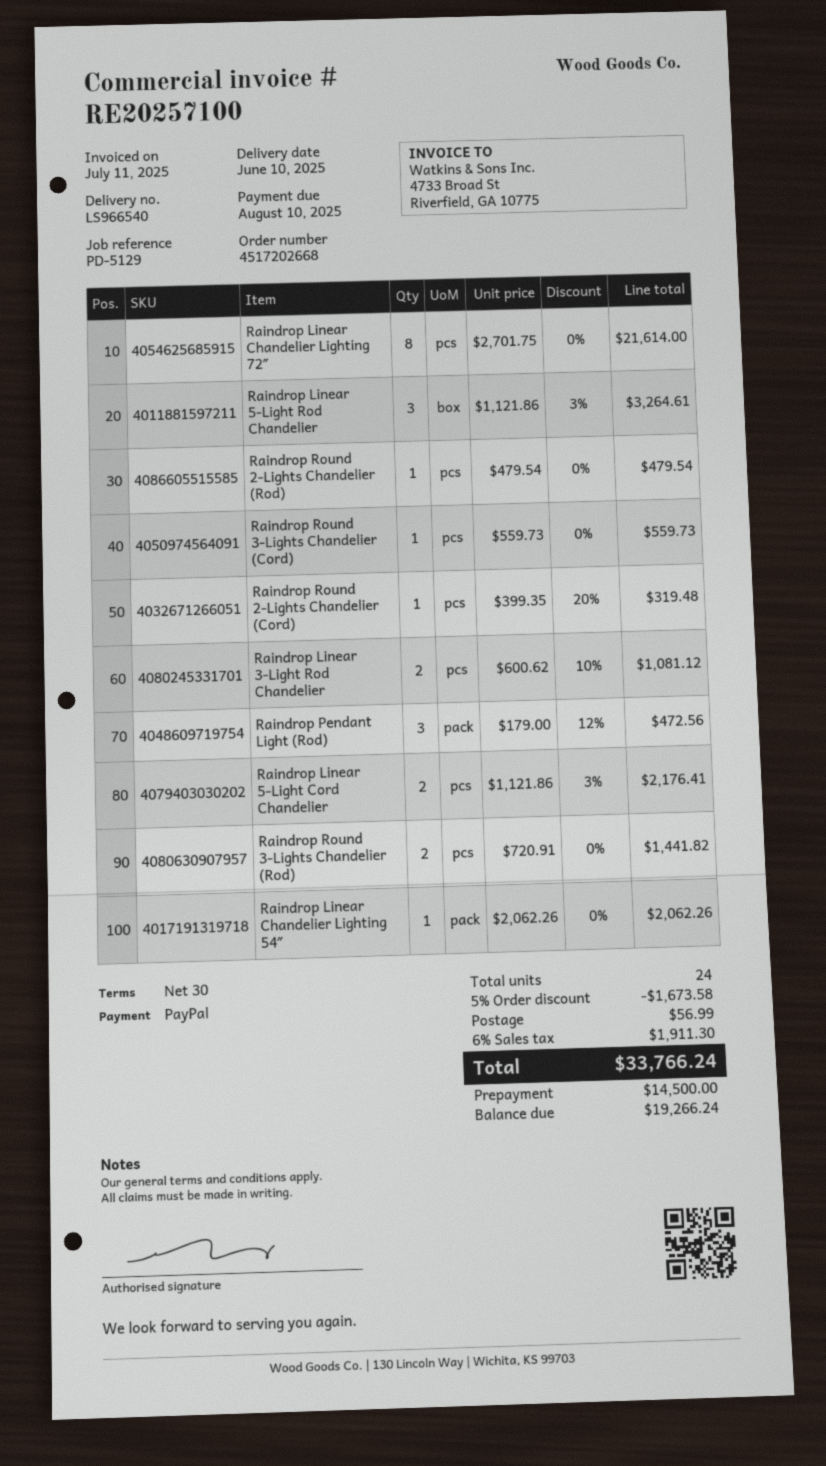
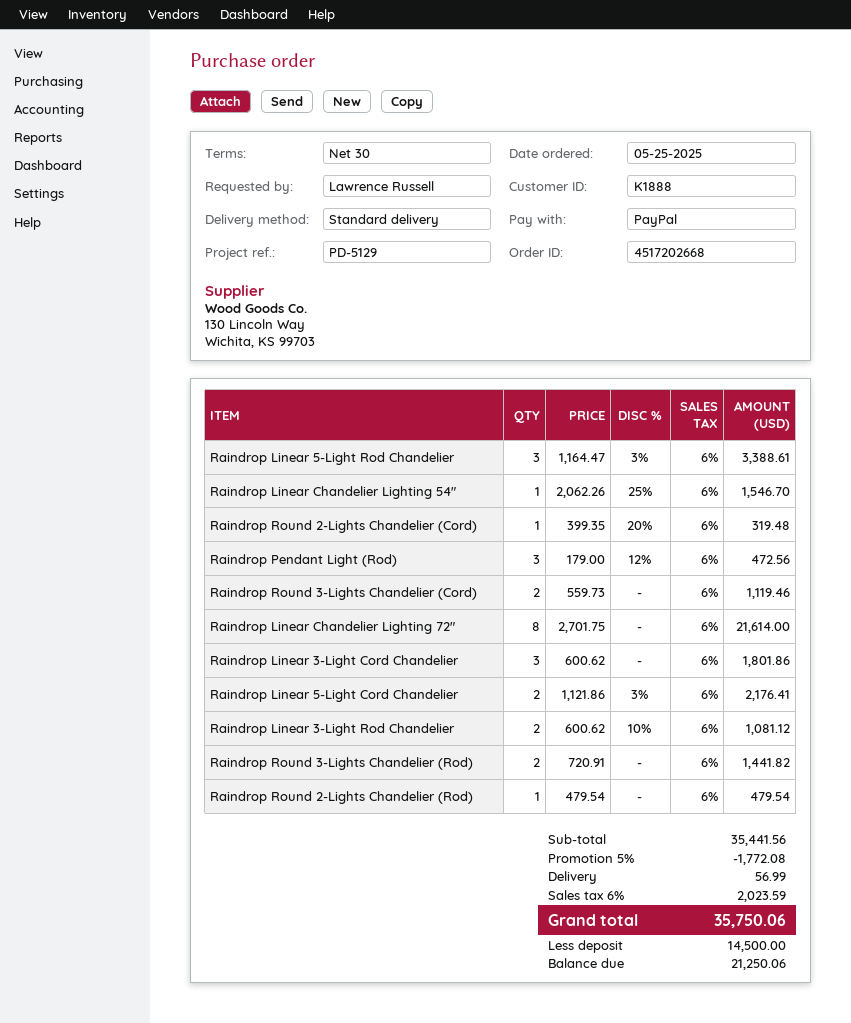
Raindrop Linear 5-Light Rod Chandelier: 3 x 1121.86 - 3% = 3264.61 -> 3 x 1164.47 - 3% = 3388.61
Raindrop Round 3-Lights Chandelier (Cord): 1 x 559.73 = 559.73 -> 2 x 559.73 = 1119.46
Raindrop Linear Chandelier Lighting 54″: 1 x 2062.26 = 2062.26 -> 1 x 2062.26 - 25% = 1546.70
Raindrop Linear 3-Light Cord Chandelier: none -> 3 x 600.62 = 1801.86
discount: 5% = 1673.58 -> 5% = 1772.08
tax: 6% = 1911.30 -> 6% = 2023.59
total: 33766.24 -> 35750.06
balance: 19266.24 -> 21250.06

